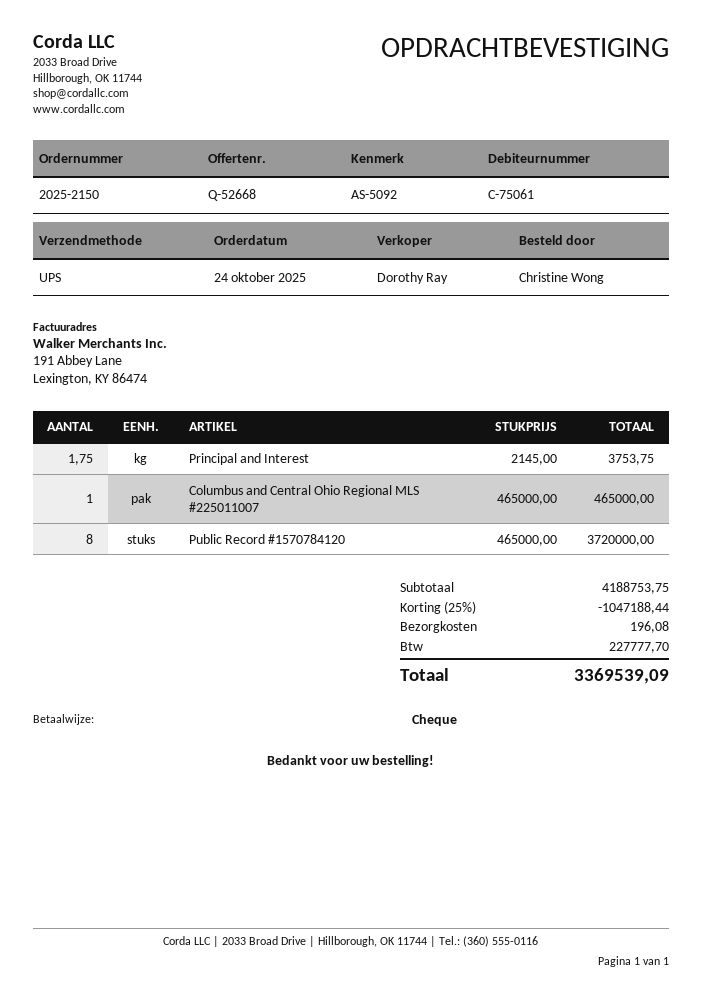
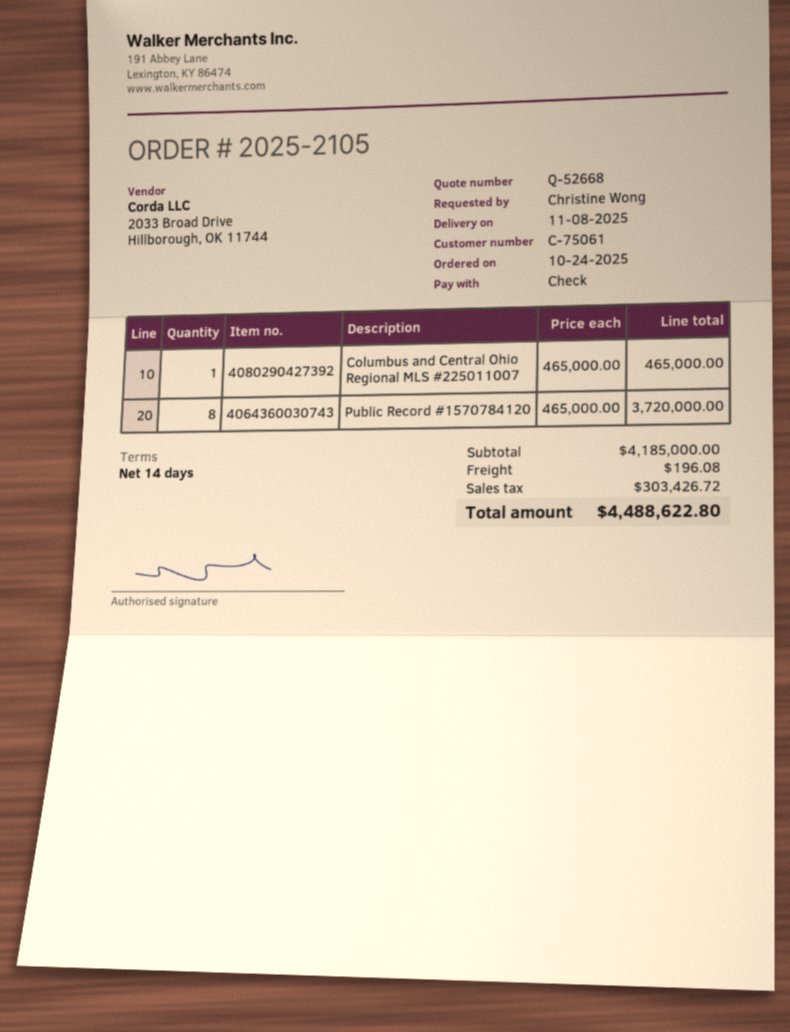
order number: 2025-2150 -> 2025-2105
Principal and Interest: 1.75 x 2145.00 = 3753.75 -> none
subtotal: 4188753.75 -> 4185000.00
discount: 25% = 1047188.44 -> none
tax: 227777.70 -> 303426.72
total: 3369539.09 -> 4488622.80

